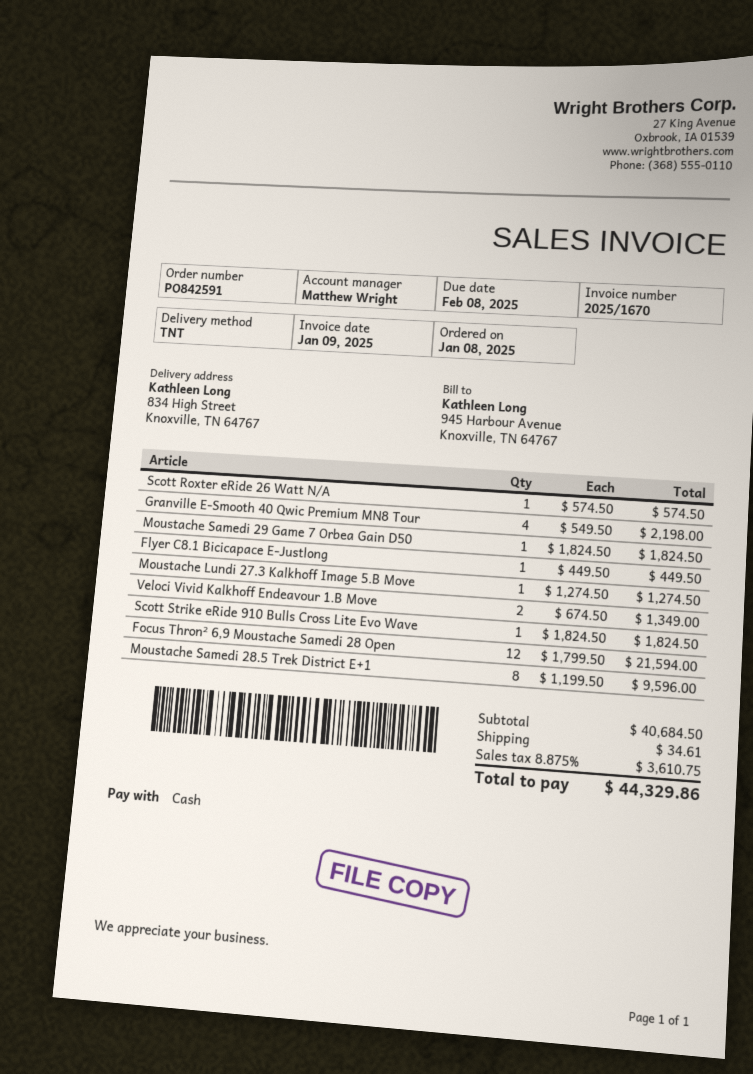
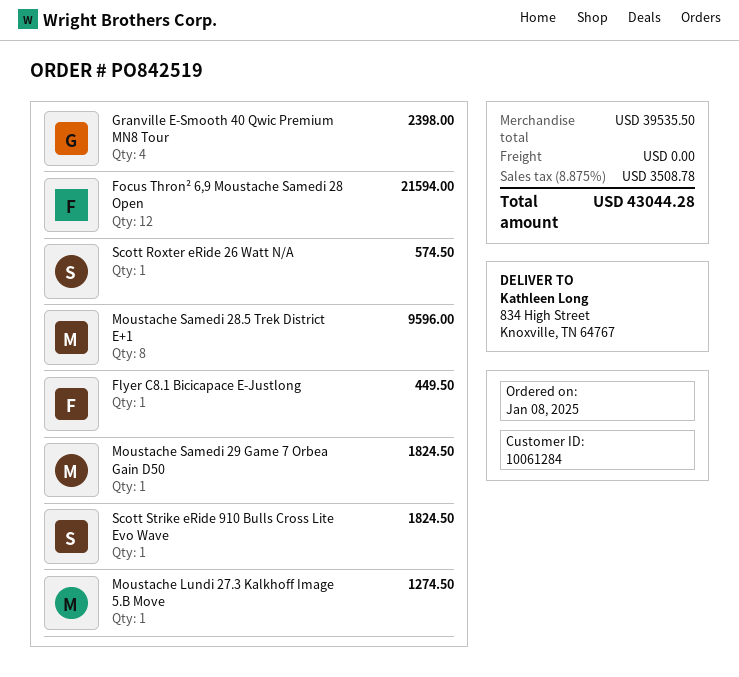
order number: PO842591 -> PO842519
Granville E-Smooth 40 Qwic Premium MN8 Tour: 4 for 2198.00 -> 4 for 2398.00
Veloci Vivid Kalkhoff Endeavour 1.B Move: 2 for 1349.00 -> none
subtotal: 40684.50 -> 39535.50
shipping: 34.61 -> 0.00
tax: 8.875% = 3610.75 -> 8.875% = 3508.78
total: 44329.86 -> 43044.28

